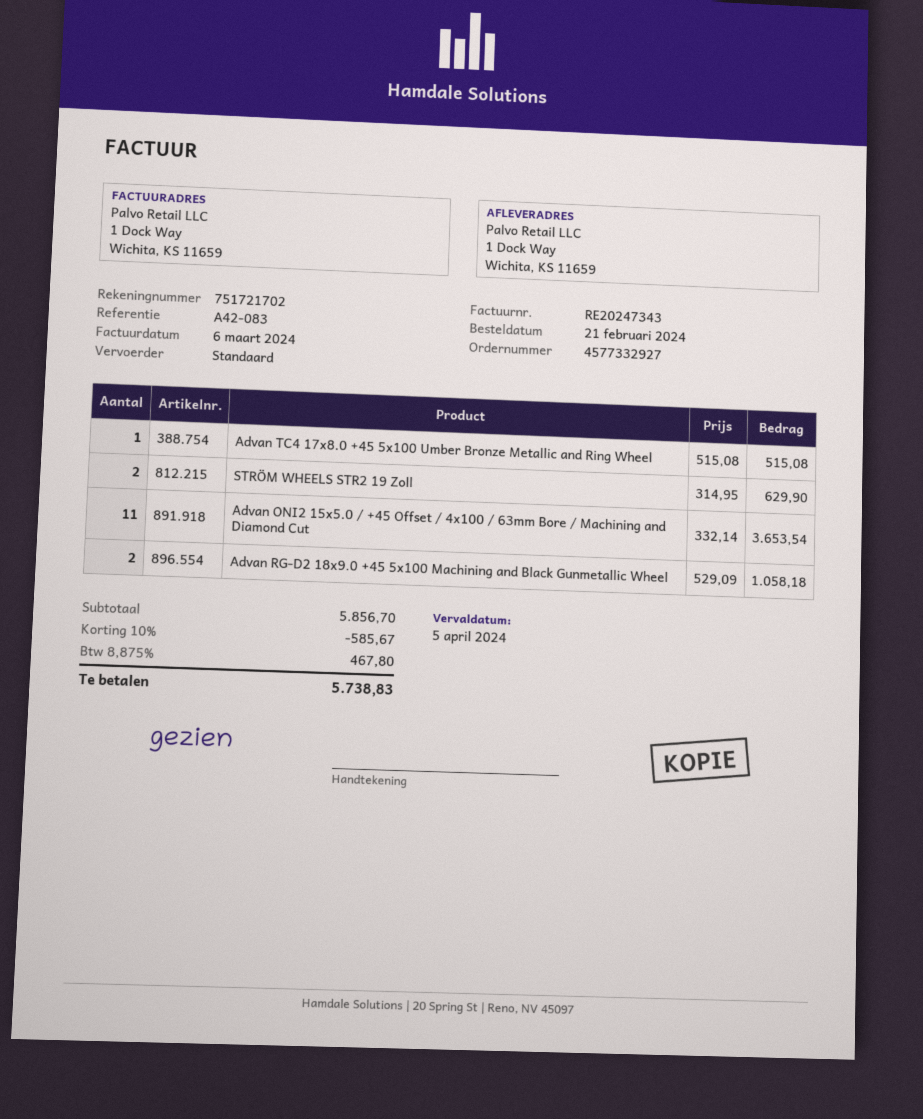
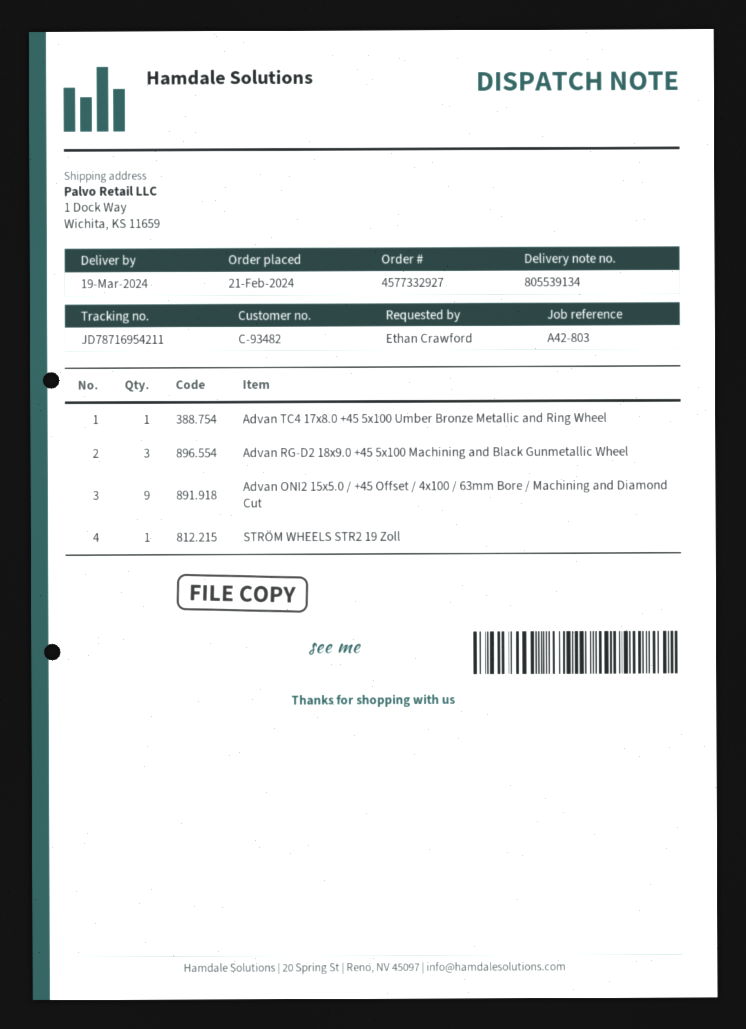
reference: A42-083 -> A42-803
STRÖM WHEELS STR2 19 Zoll: 2 -> 1
Advan ONI2 15x5.0 / +45 Offset / 4x100 / 63mm Bore / Machining and Diamond Cut: 11 -> 9
Advan RG-D2 18x9.0 +45 5x100 Machining and Black Gunmetallic Wheel: 2 -> 3

